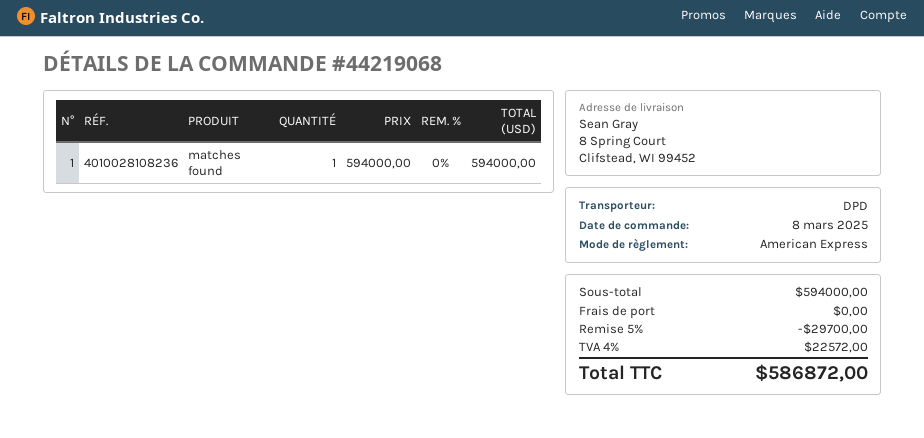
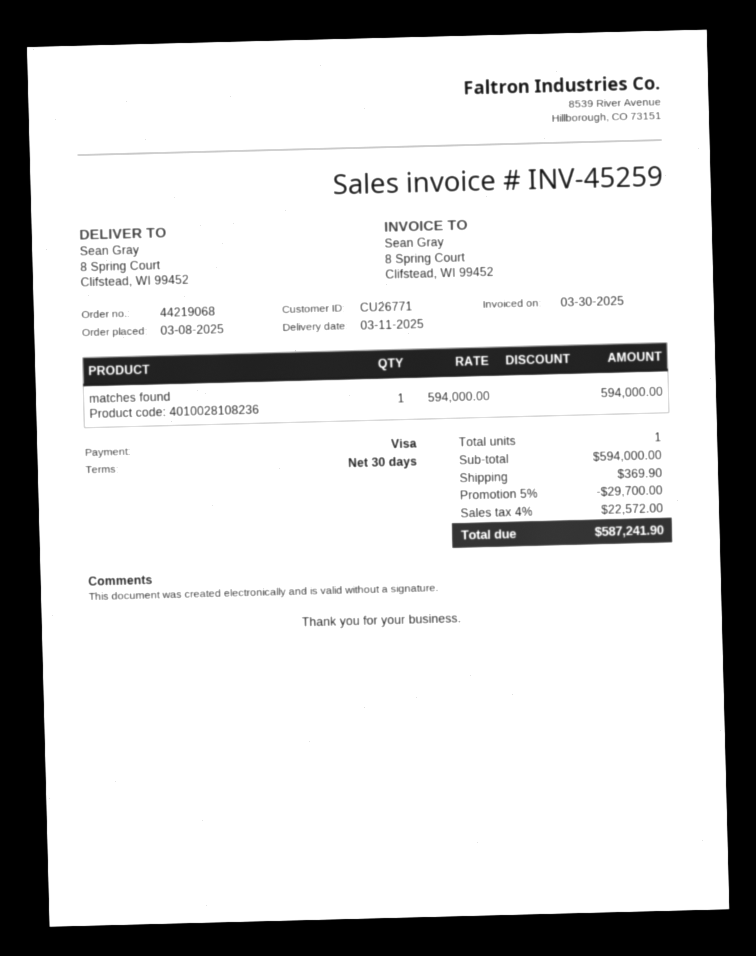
payment method: American Express -> Visa
shipping: 0.00 -> 369.90
total: 586872.00 -> 587241.90

